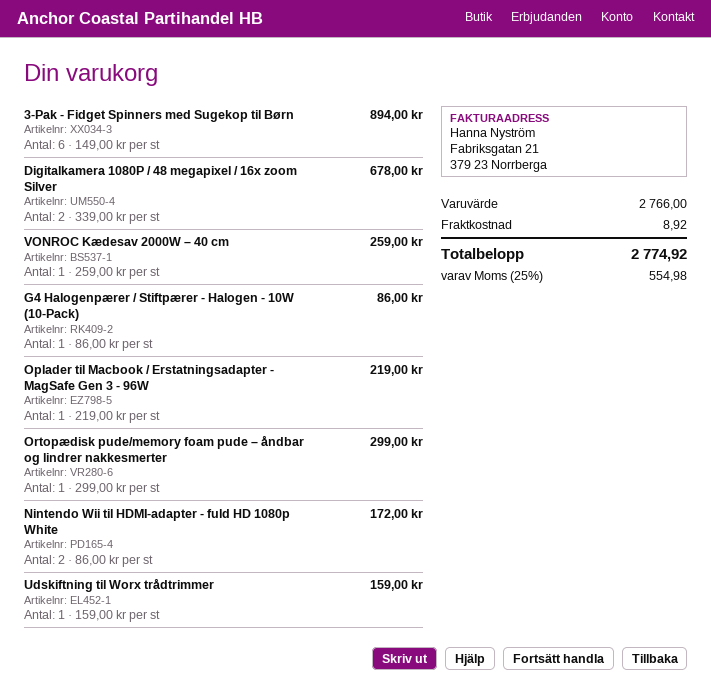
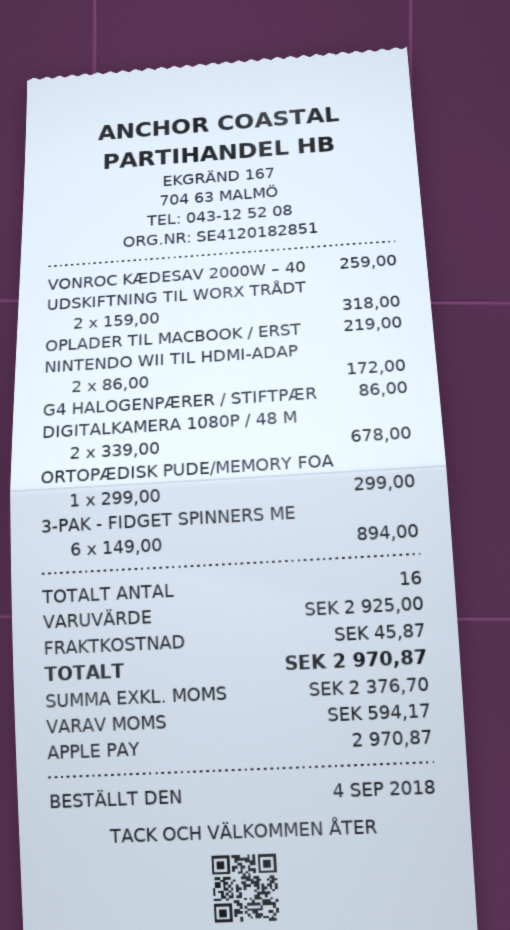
Udskiftning til Worx trådtrimmer: 1 x 159.00 = 159.00 -> 2 x 159.00 = 318.00
subtotal: 2766.00 -> 2925.00
shipping: 8.92 -> 45.87
tax: 554.98 -> 594.17
total: 2774.92 -> 2970.87

